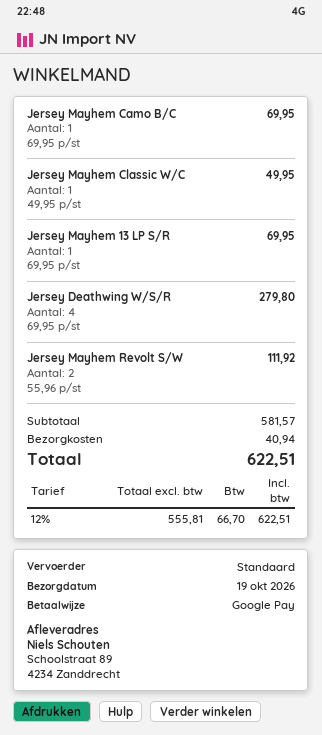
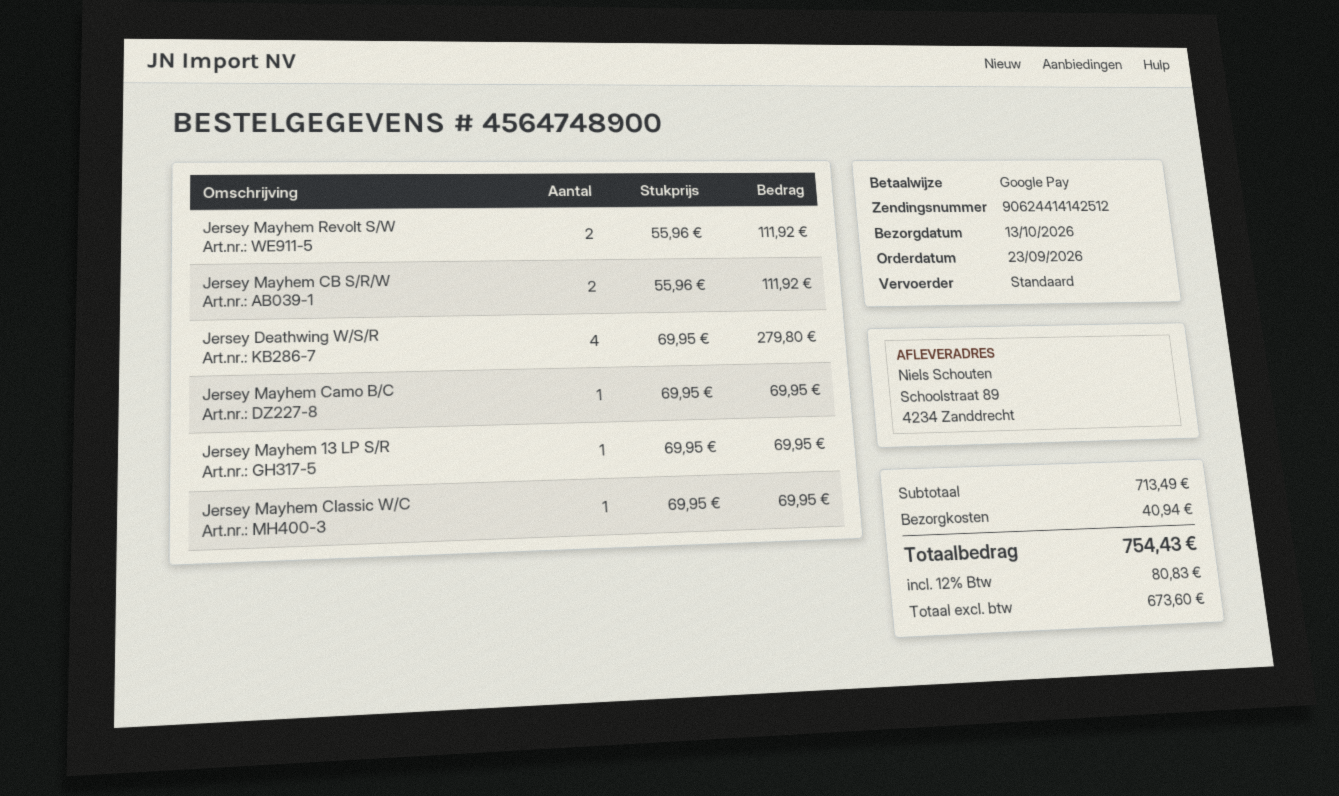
delivery date: 2026-10-19 -> 2026-10-13
Jersey Mayhem Classic W/C: 1 x 49.95 = 49.95 -> 1 x 69.95 = 69.95
Jersey Mayhem CB S/R/W: none -> 2 x 55.96 = 111.92
subtotal: 581.57 -> 713.49
net: 555.81 -> 673.60
tax: 12% = 66.70 -> 12% = 80.83
total: 622.51 -> 754.43

